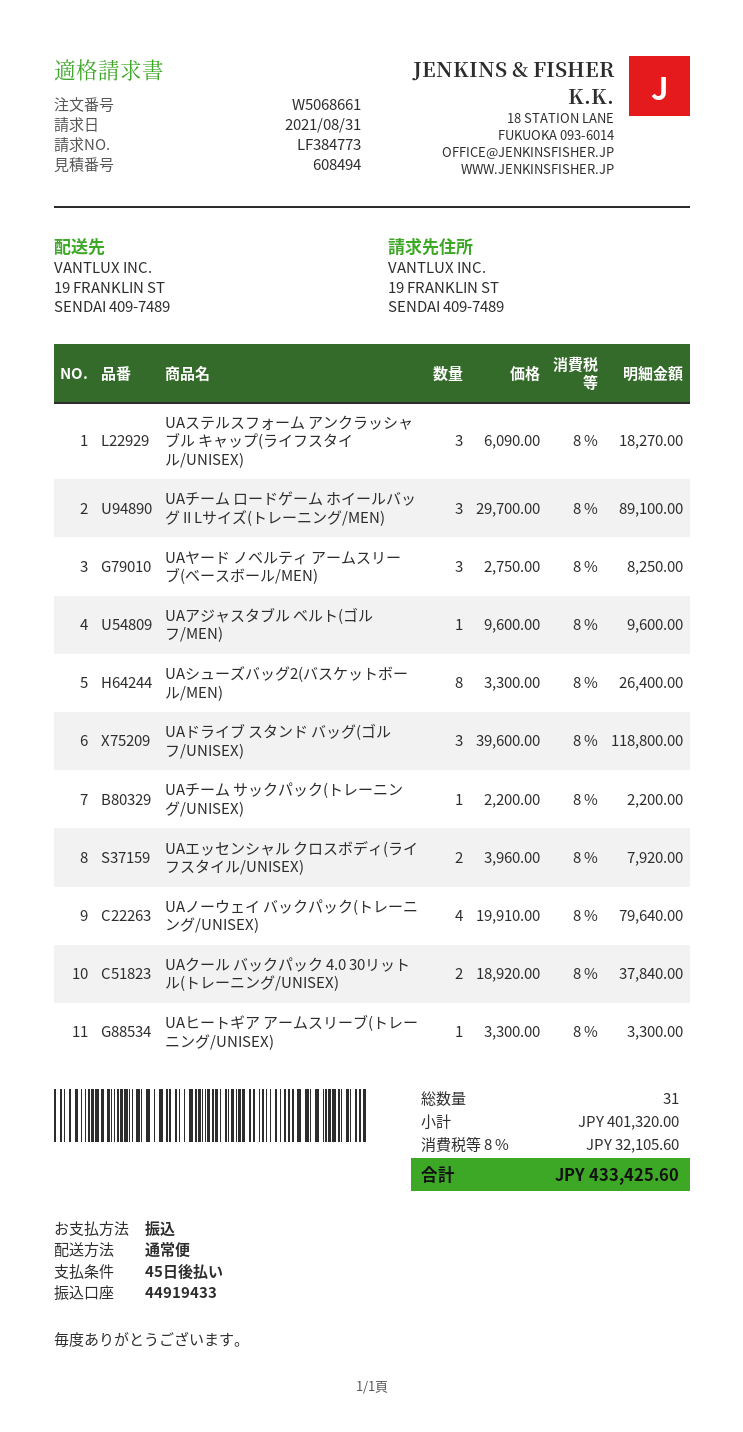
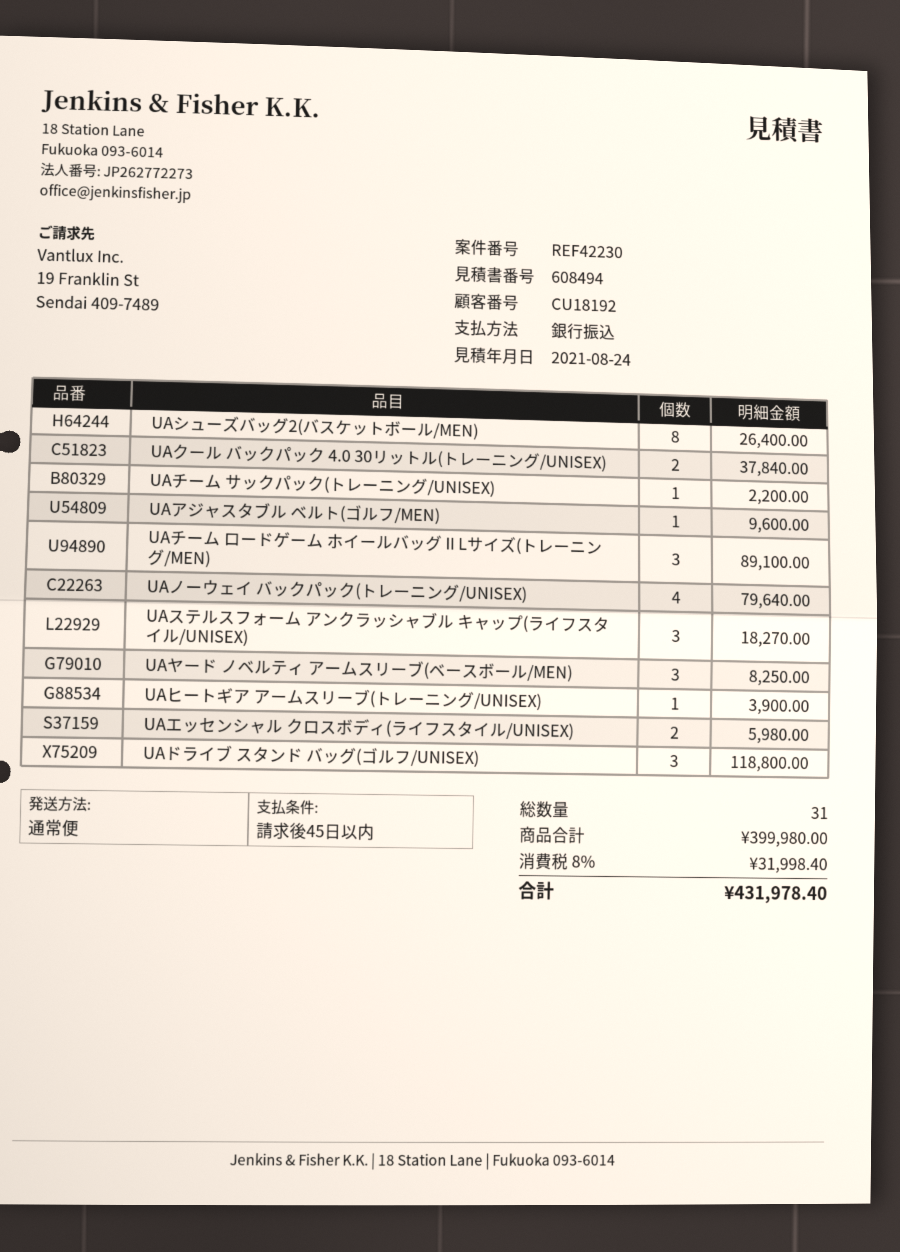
UAエッセンシャル クロスボディ(ライフスタイル/UNISEX): 2 for 7920.00 -> 2 for 5980.00
UAヒートギア アームスリーブ(トレーニング/UNISEX): 1 for 3300.00 -> 1 for 3900.00
subtotal: 401320.00 -> 399980.00
tax: 8% = 32105.60 -> 8% = 31998.40
total: 433425.60 -> 431978.40

